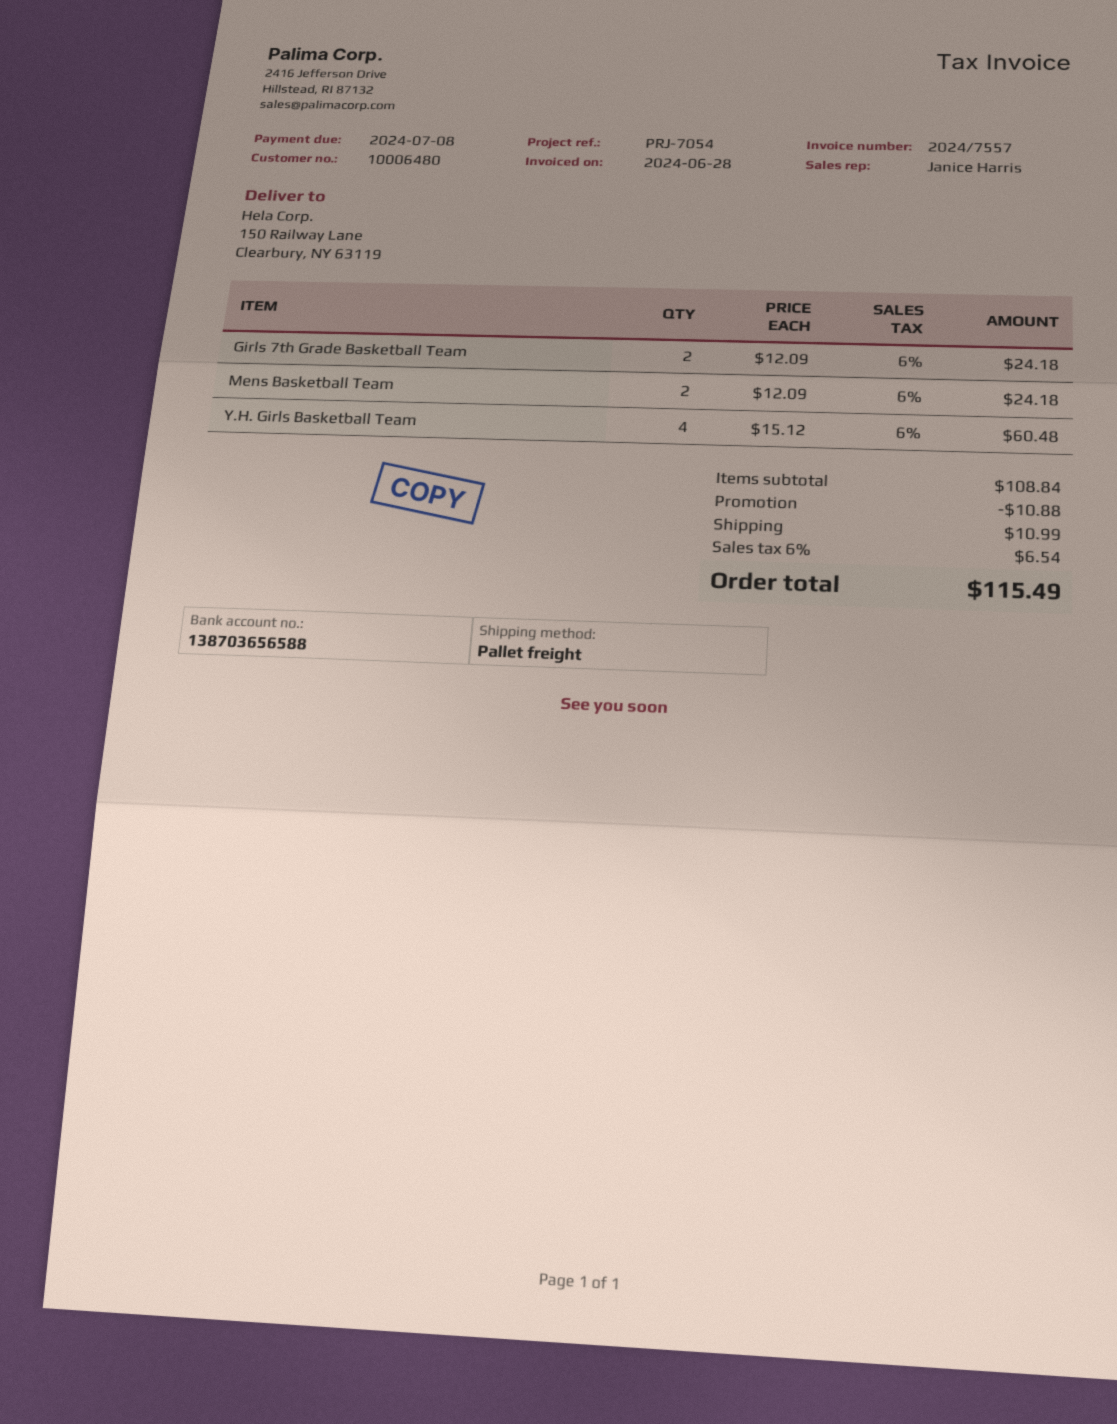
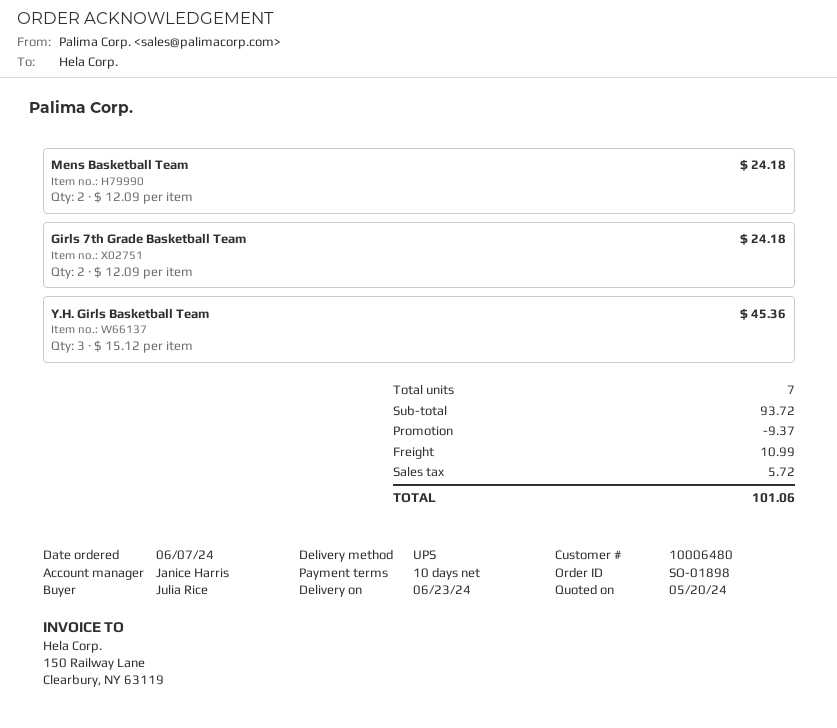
shipping method: pallet freight -> UPS
Y.H. Girls Basketball Team: 4 x 15.12 = 60.48 -> 3 x 15.12 = 45.36
subtotal: 108.84 -> 93.72
discount: 10.88 -> 9.37
tax: 6.54 -> 5.72
total: 115.49 -> 101.06

